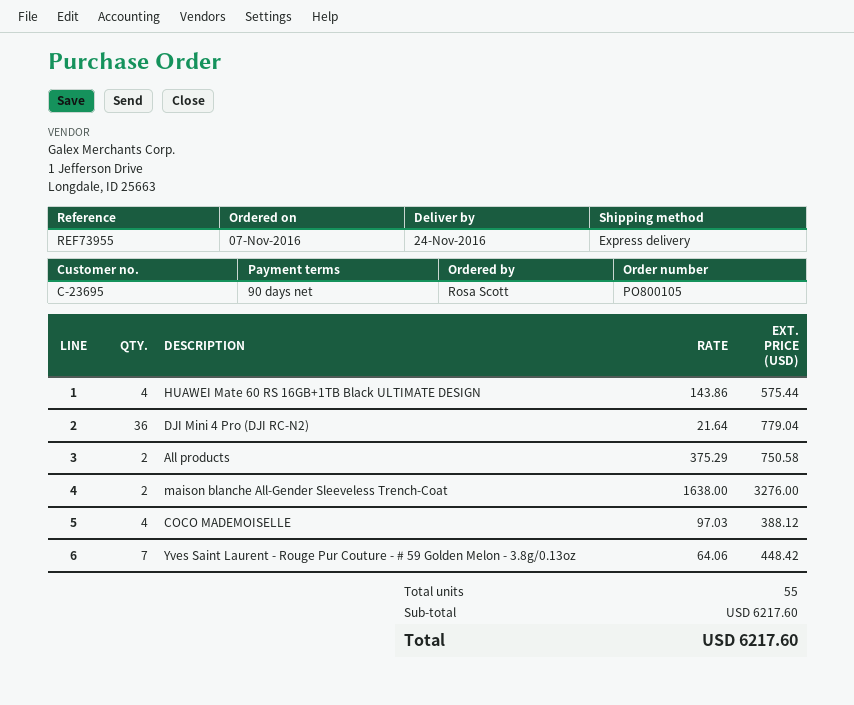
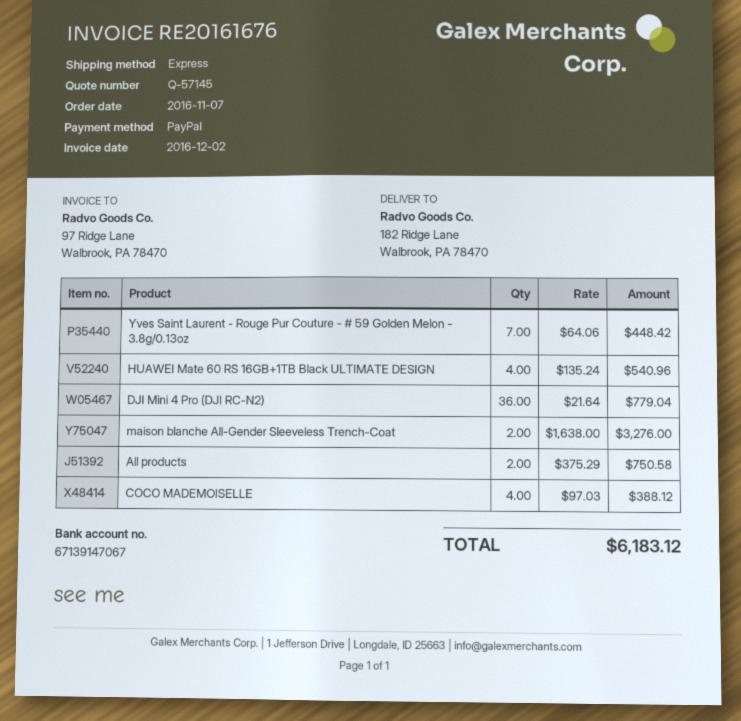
HUAWEI Mate 60 RS 16GB+1TB Black ULTIMATE DESIGN: 4 x 143.86 = 575.44 -> 4 x 135.24 = 540.96
total: 6217.60 -> 6183.12

